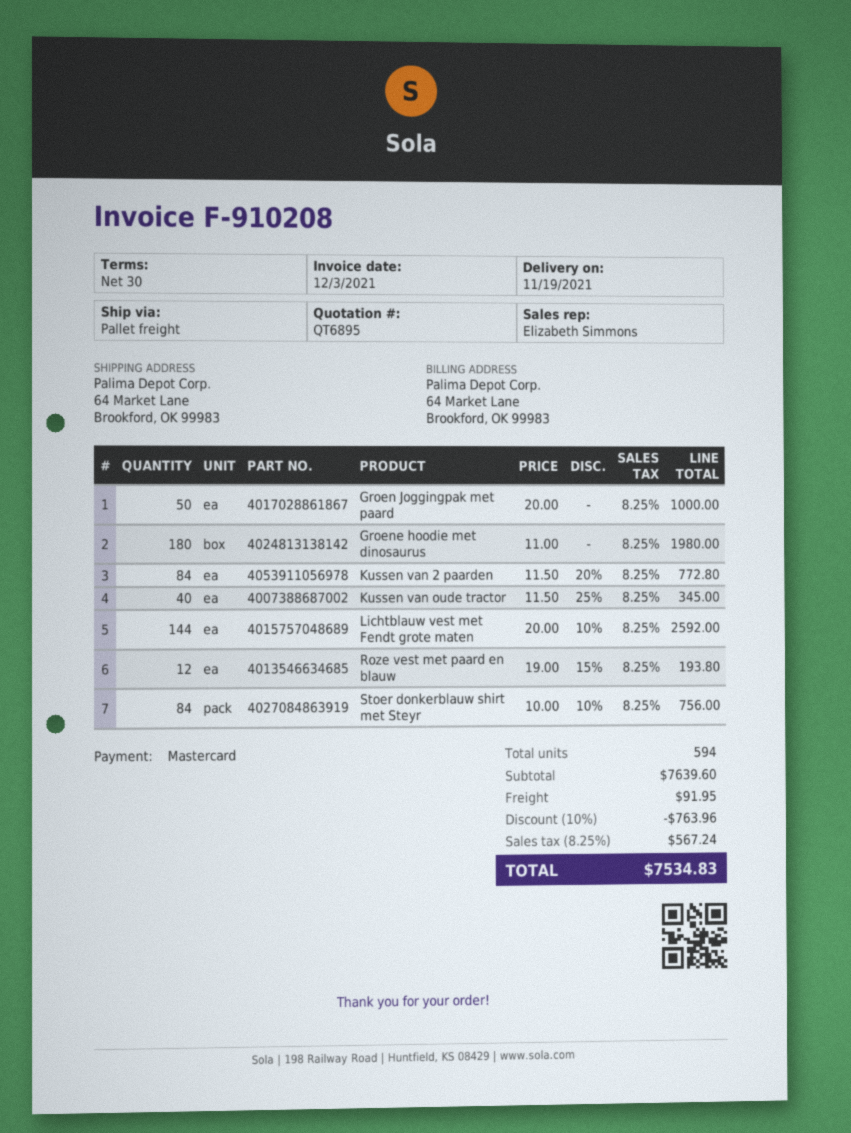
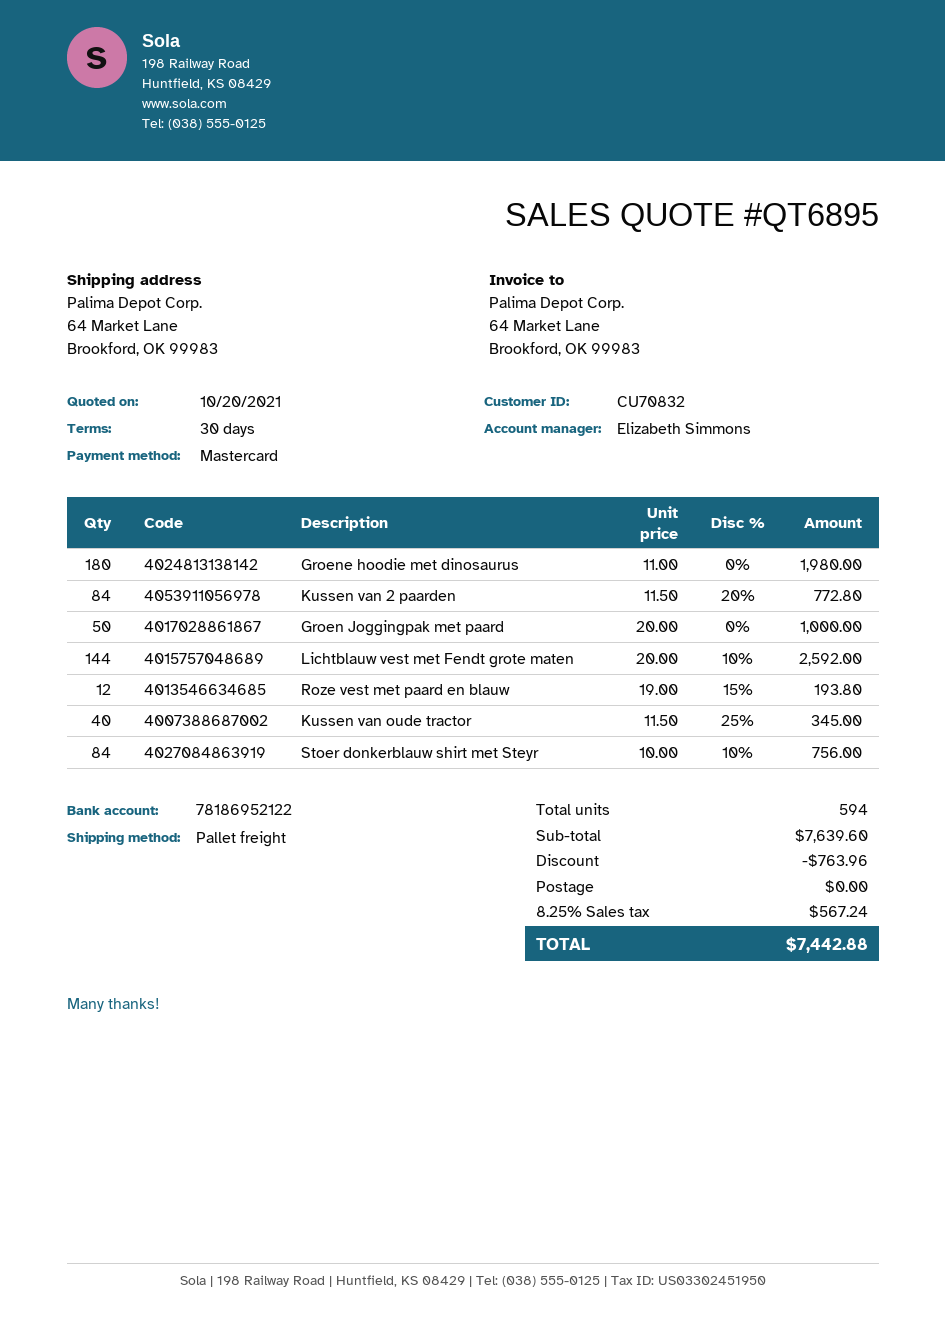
shipping: 91.95 -> 0.00
total: 7534.83 -> 7442.88

